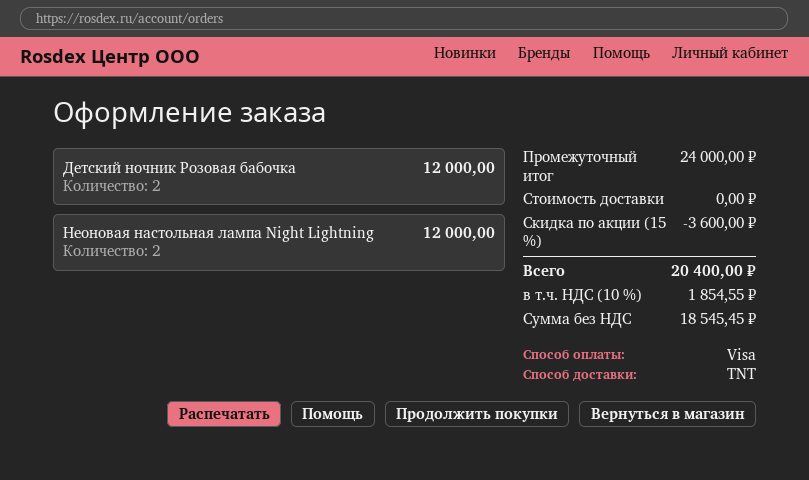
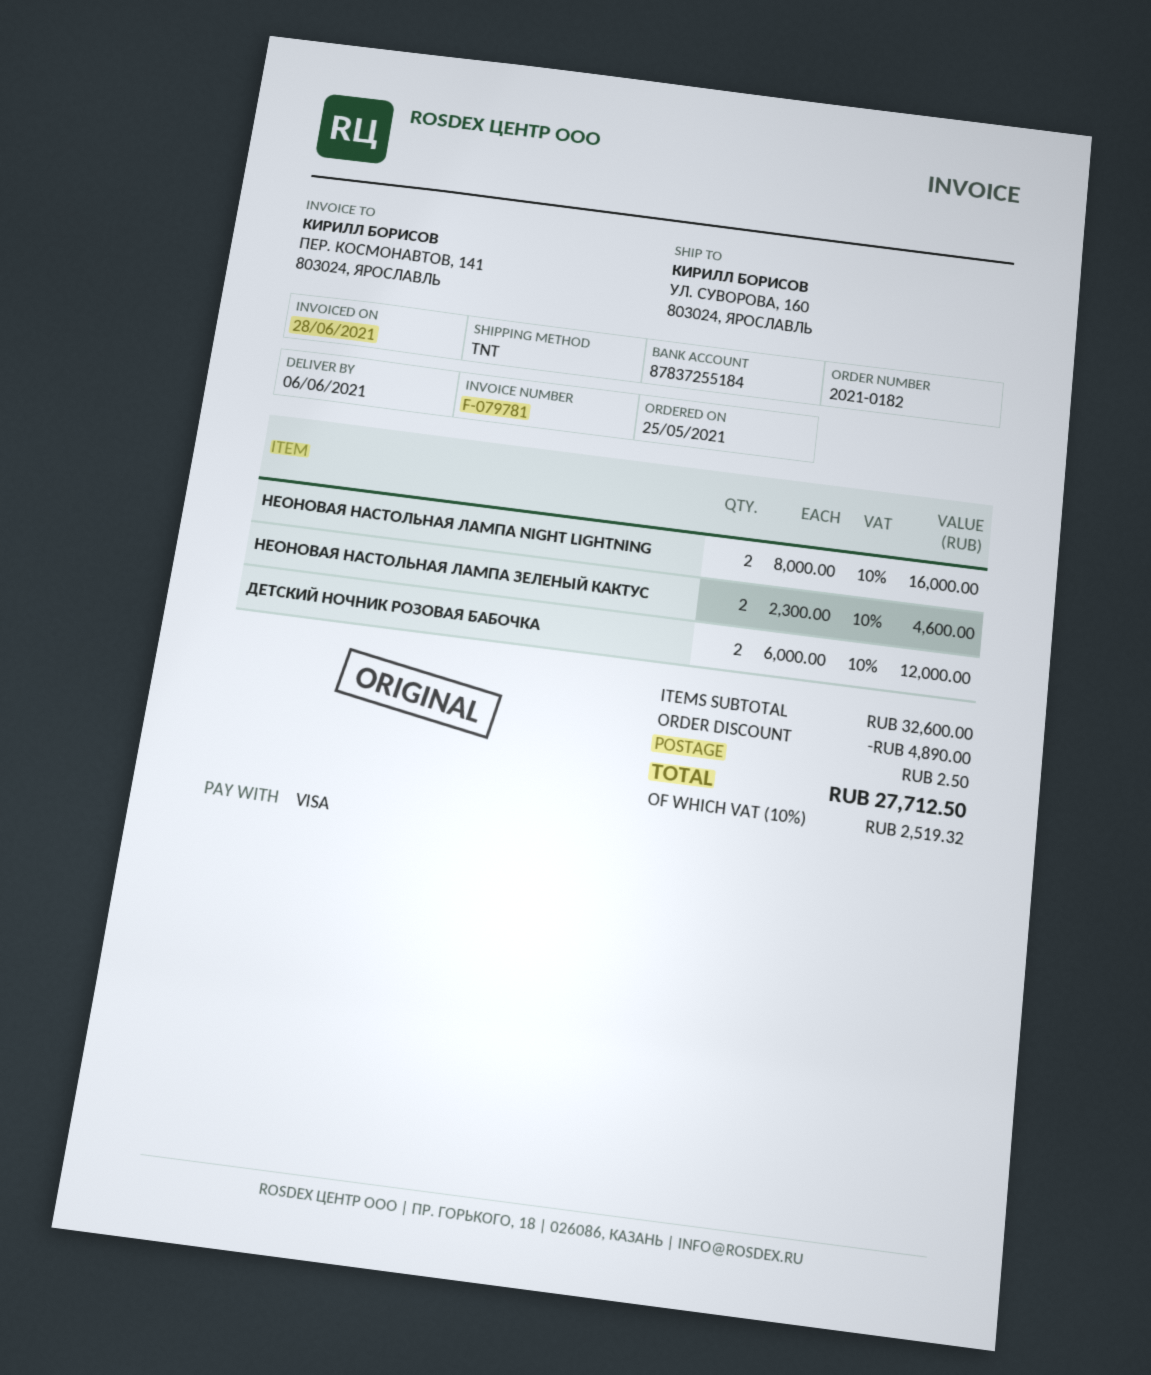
Неоновая настольная лампа Night Lightning: 2 for 12000.00 -> 2 for 16000.00
НЕОНОВАЯ НАСТОЛЬНАЯ ЛАМПА ЗЕЛЕНЫЙ КАКТУС: none -> 2 for 4600.00
subtotal: 24000.00 -> 32600.00
discount: 3600.00 -> 4890.00
shipping: 0.00 -> 2.50
tax: 10% = 1854.55 -> 10% = 2519.32
total: 20400.00 -> 27712.50

